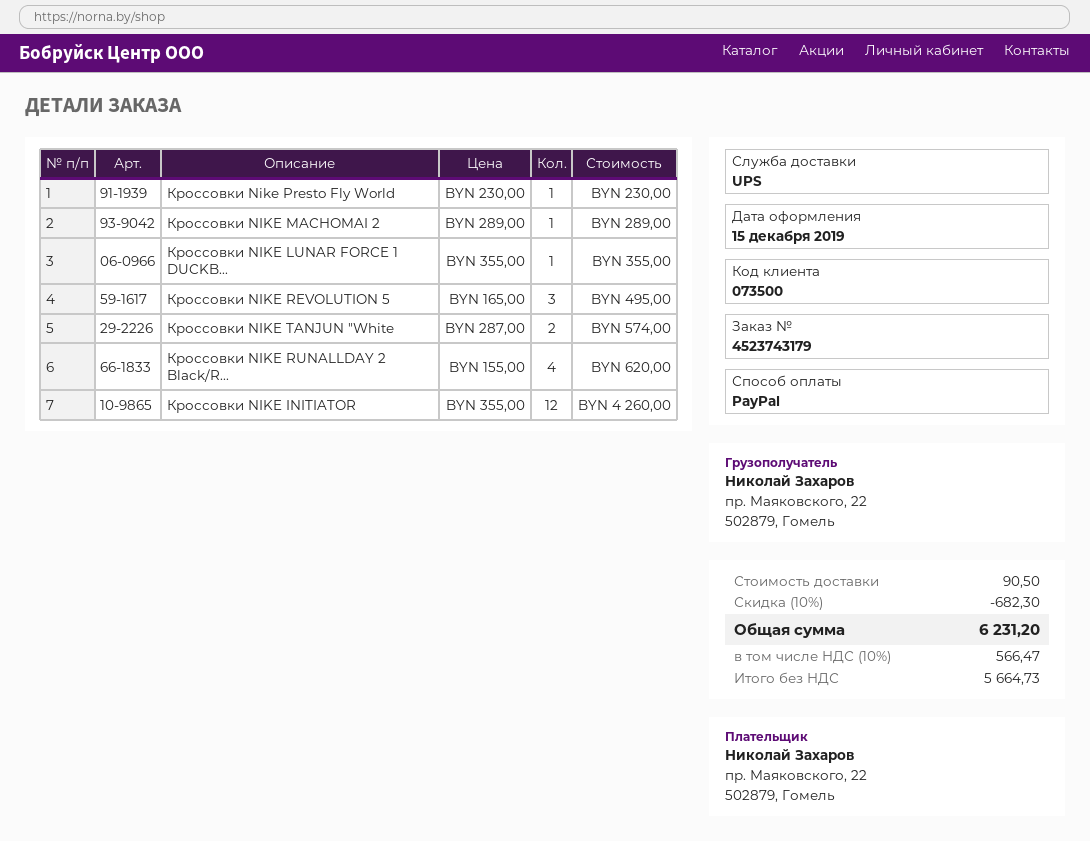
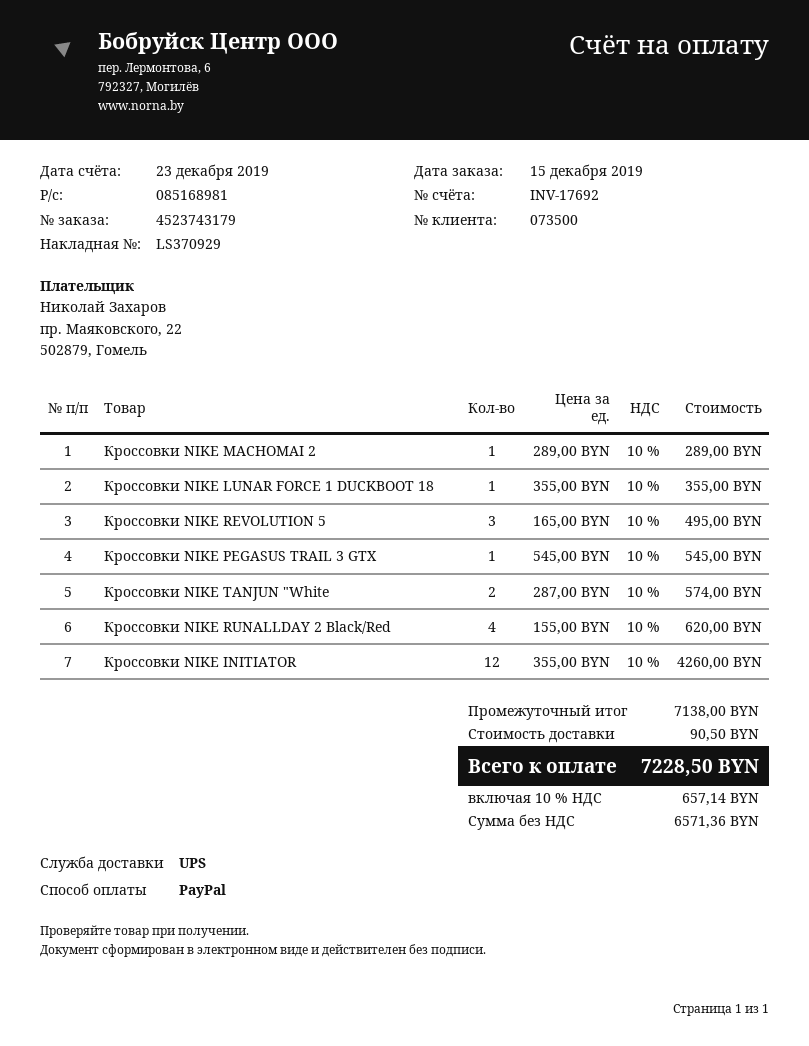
Кроссовки Nike Presto Fly World: 1 x 230.00 = 230.00 -> none
Кроссовки NIKE PEGASUS TRAIL 3 GTX: none -> 1 x 545.00 = 545.00
discount: 10% = 682.30 -> none
net: 5664.73 -> 6571.36
tax: 10% = 566.47 -> 10% = 657.14
total: 6231.20 -> 7228.50

